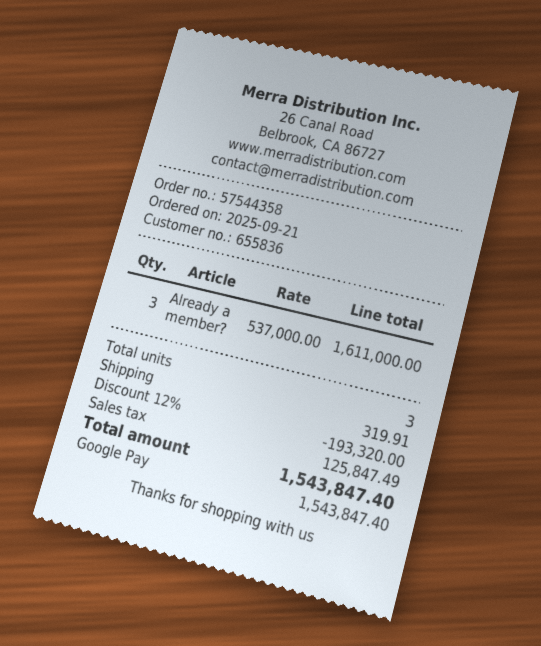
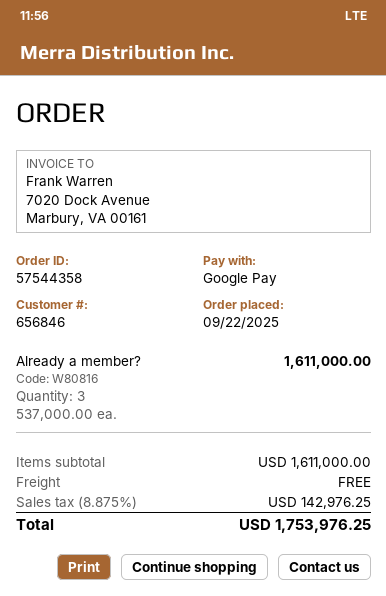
order date: 2025-09-21 -> 2025-09-22
customer number: 655836 -> 656846
discount: 12% = 193320.00 -> none
shipping: 319.91 -> 0.00
tax: 125847.49 -> 142976.25
total: 1543847.40 -> 1753976.25

